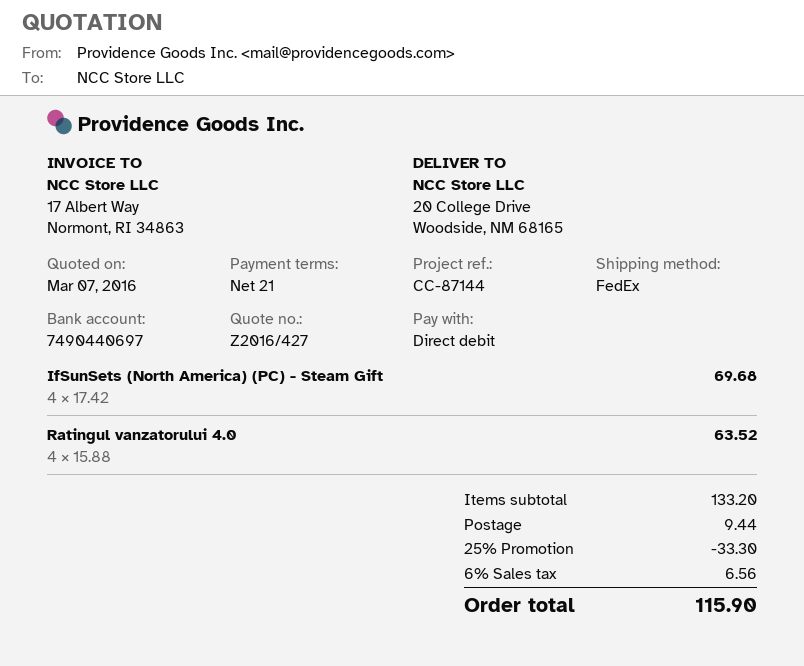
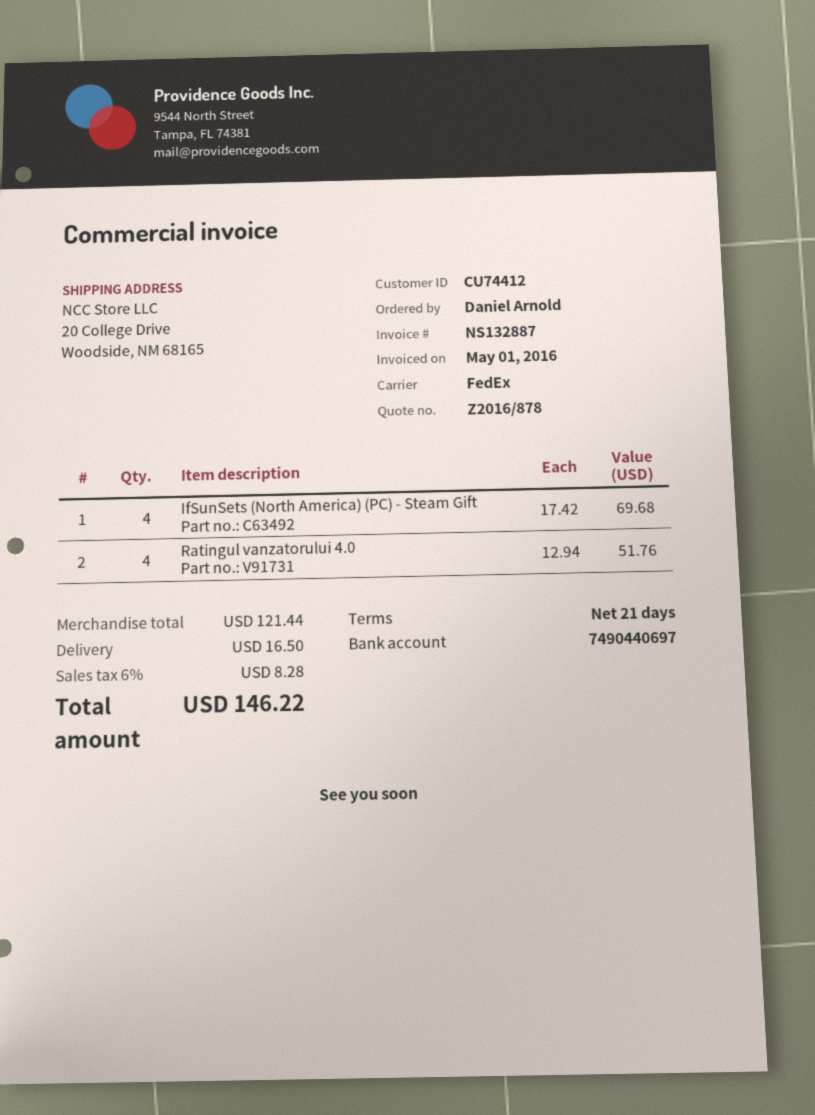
quote number: Z2016/427 -> Z2016/878
Ratingul vanzatorului 4.0: 4 x 15.88 = 63.52 -> 4 x 12.94 = 51.76
subtotal: 133.20 -> 121.44
discount: 25% = 33.30 -> none
shipping: 9.44 -> 16.50
tax: 6% = 6.56 -> 6% = 8.28
total: 115.90 -> 146.22

